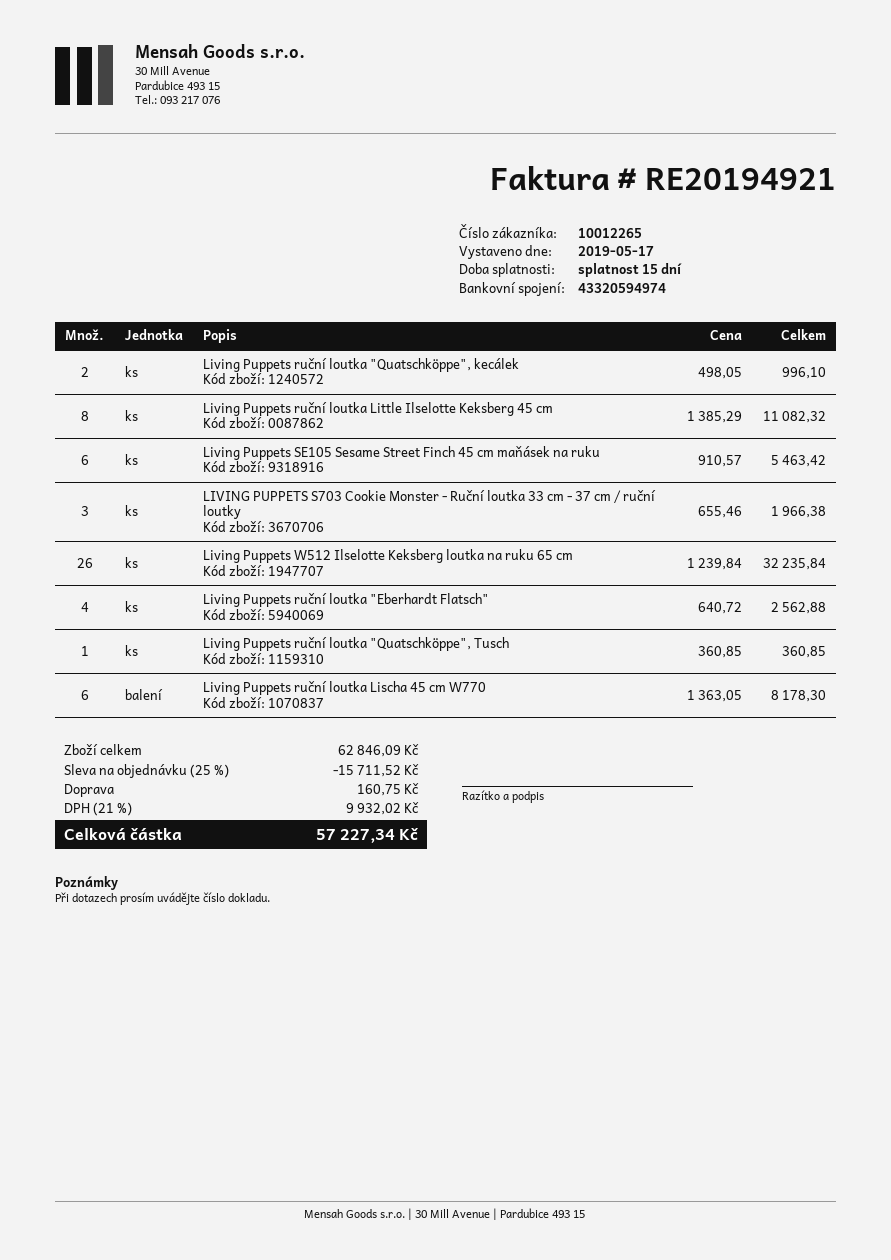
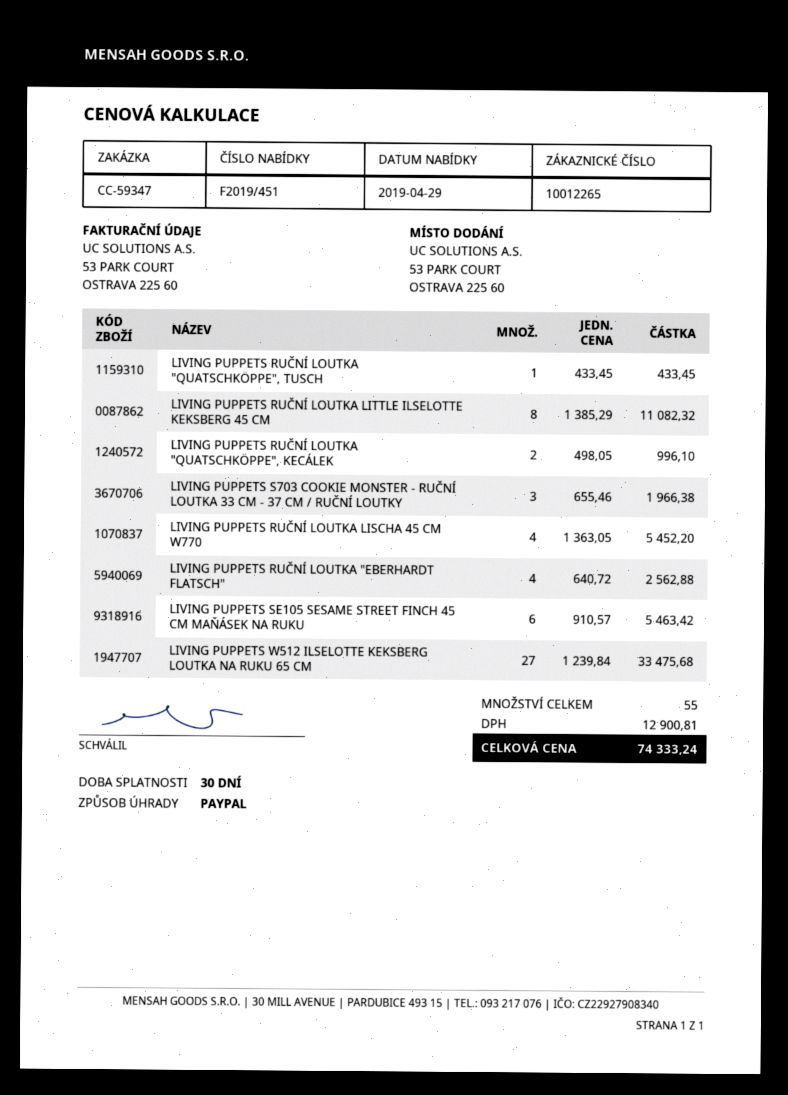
payment terms: 15 days -> 30 days
Living Puppets W512 Ilselotte Keksberg loutka na ruku 65 cm: 26 x 1239.84 = 32235.84 -> 27 x 1239.84 = 33475.68
Living Puppets ruční loutka "Quatschköppe", Tusch: 1 x 360.85 = 360.85 -> 1 x 433.45 = 433.45
Living Puppets ruční loutka Lischa 45 cm W770: 6 x 1363.05 = 8178.30 -> 4 x 1363.05 = 5452.20
discount: 25% = 15711.52 -> none
shipping: 160.75 -> none
tax: 9932.02 -> 12900.81
total: 57227.34 -> 74333.24

